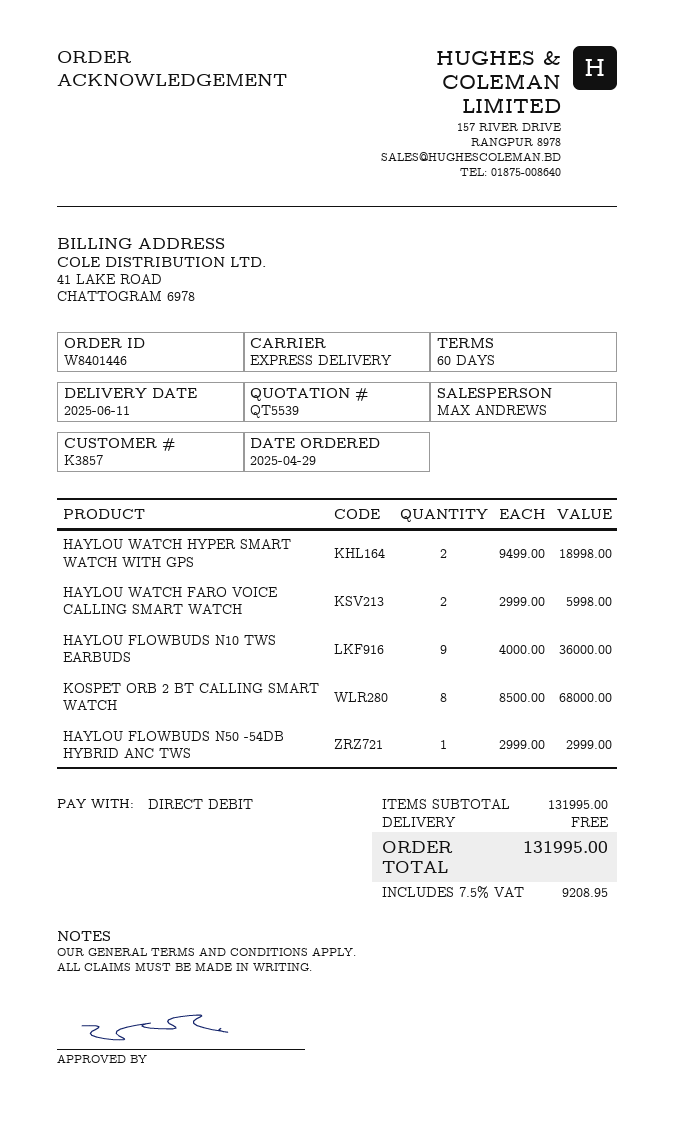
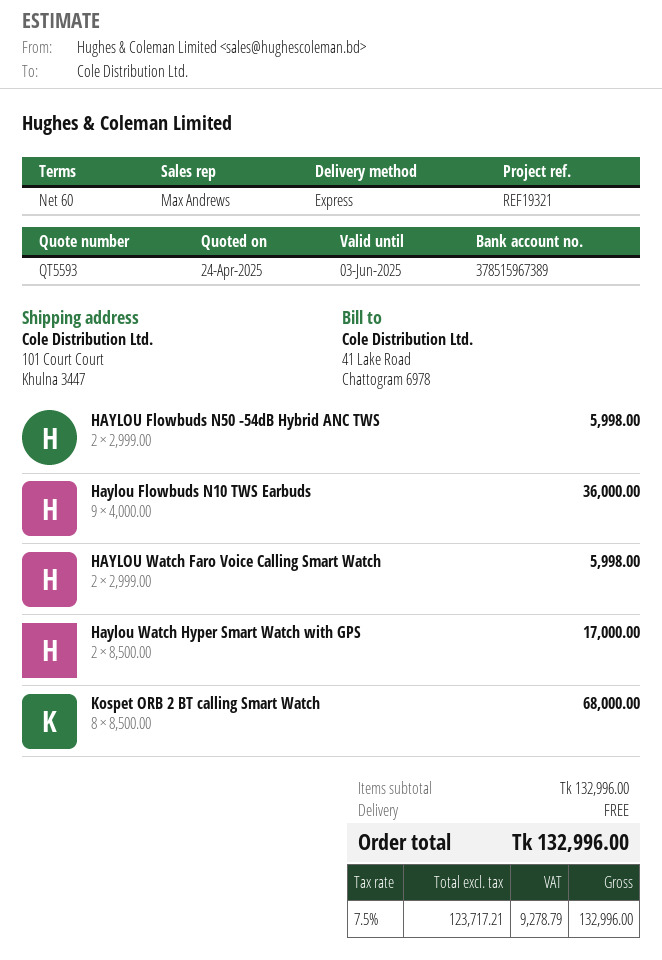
quote number: QT5539 -> QT5593
HAYLOU WATCH HYPER SMART WATCH WITH GPS: 2 x 9499.00 = 18998.00 -> 2 x 8500.00 = 17000.00
HAYLOU FLOWBUDS N50 -54DB HYBRID ANC TWS: 1 x 2999.00 = 2999.00 -> 2 x 2999.00 = 5998.00
subtotal: 131995.00 -> 132996.00
tax: 7.5% = 9208.95 -> 7.5% = 9278.79
total: 131995.00 -> 132996.00

